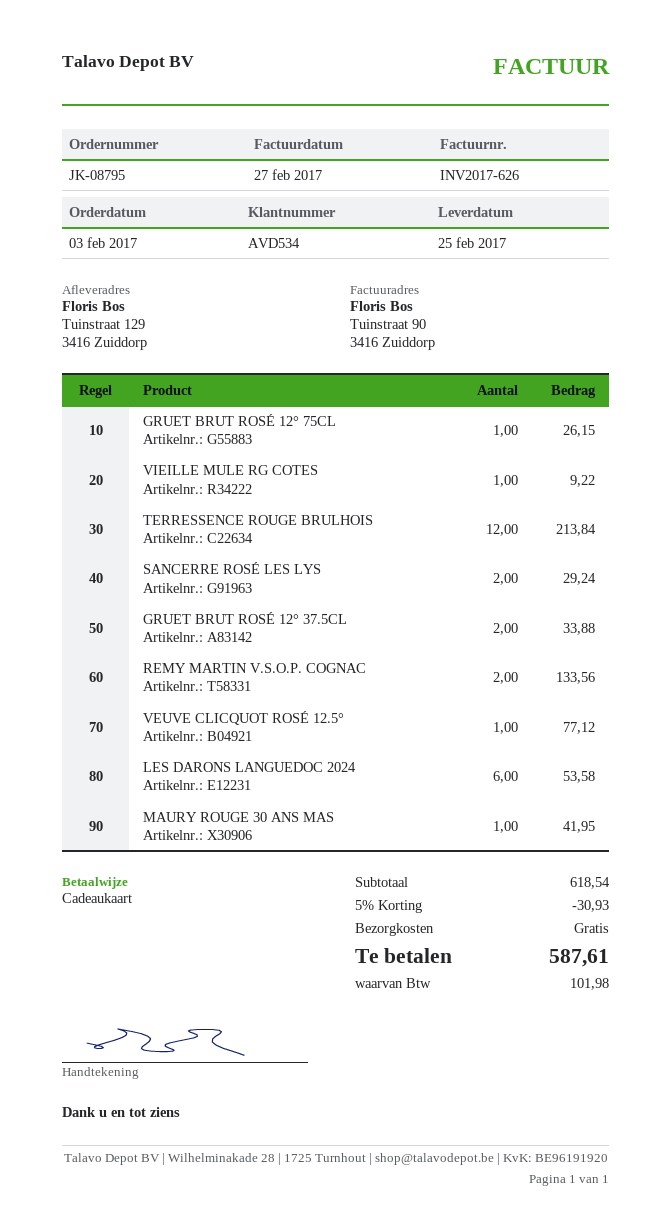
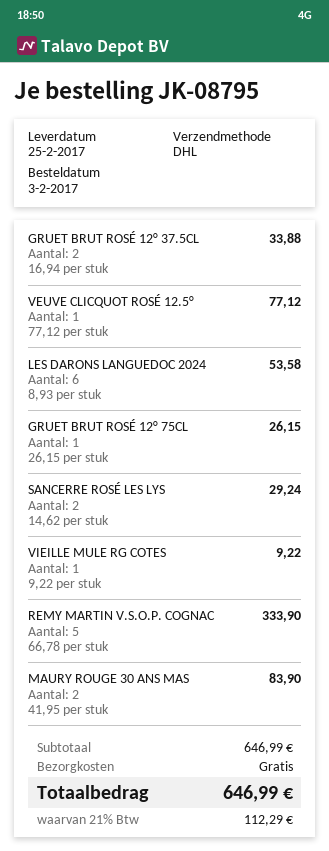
TERRESSENCE ROUGE BRULHOIS: 12 for 213.84 -> none
REMY MARTIN V.S.O.P. COGNAC: 2 for 133.56 -> 5 for 333.90
MAURY ROUGE 30 ANS MAS: 1 for 41.95 -> 2 for 83.90
subtotal: 618.54 -> 646.99
discount: 5% = 30.93 -> none
tax: 101.98 -> 112.29
total: 587.61 -> 646.99

